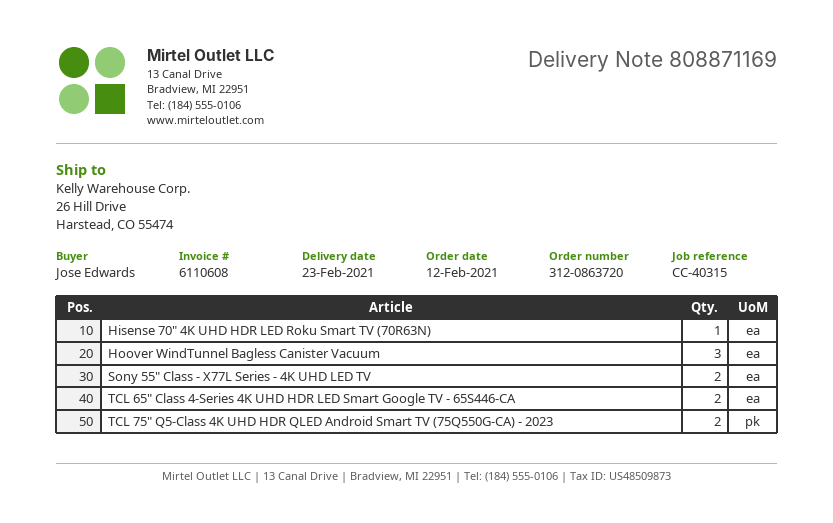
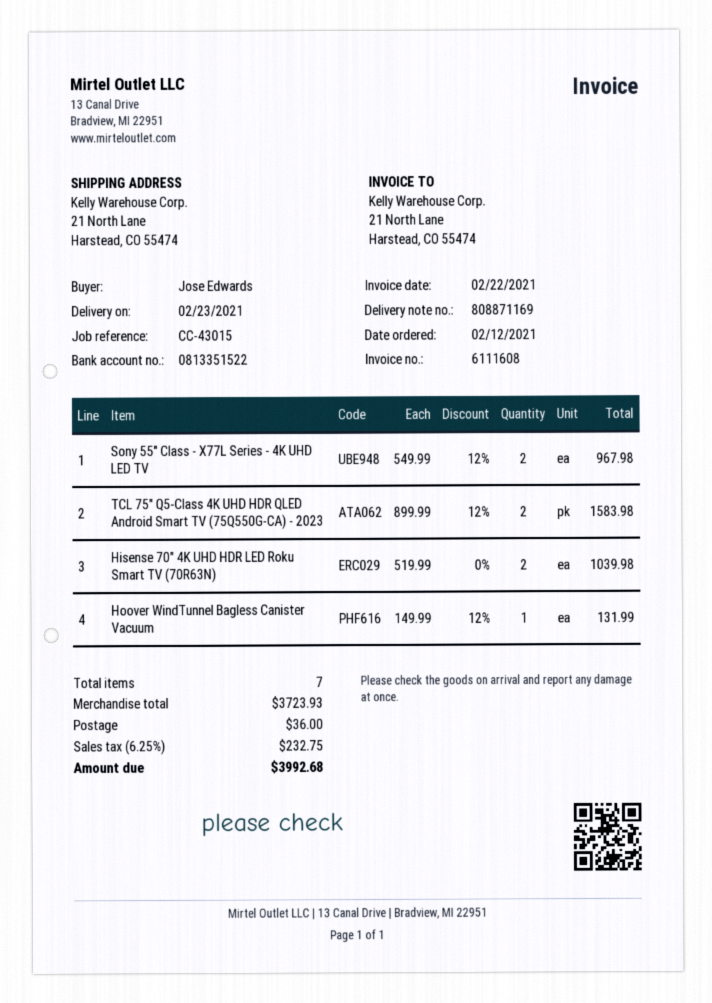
invoice number: 6110608 -> 6111608
reference: CC-40315 -> CC-43015
ship to: 26 Hill Drive, Harstead, CO 55474 -> 21 North Lane, Harstead, CO 55474
Hisense 70" 4K UHD HDR LED Roku Smart TV (70R63N): 1 -> 2
Hoover WindTunnel Bagless Canister Vacuum: 3 -> 1
TCL 65" Class 4-Series 4K UHD HDR LED Smart Google TV - 65S446-CA: 2 -> none

